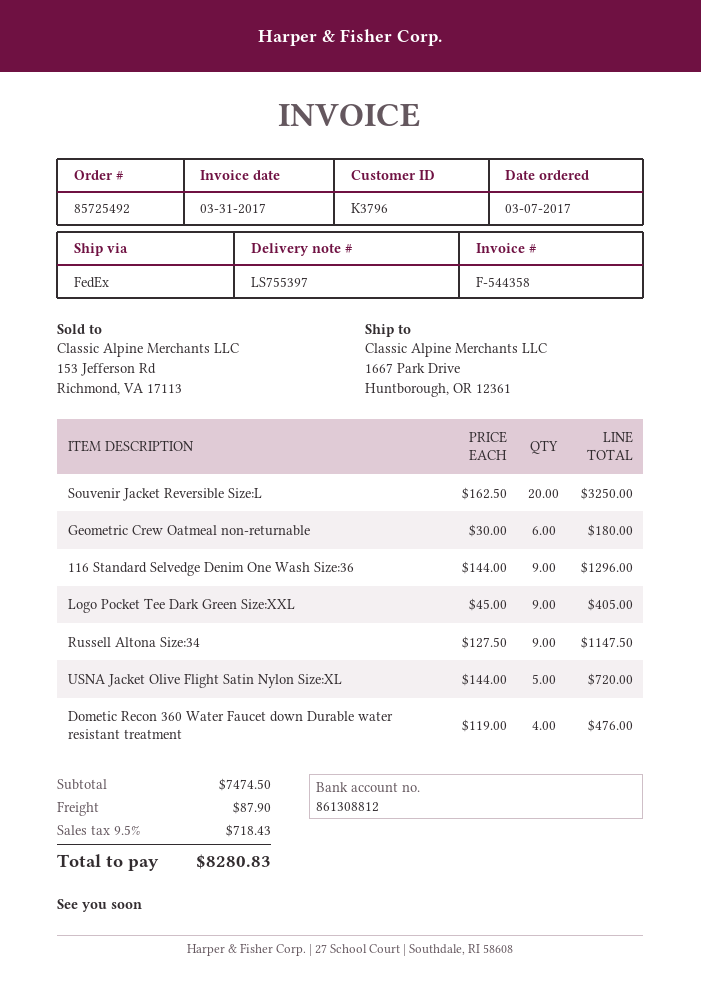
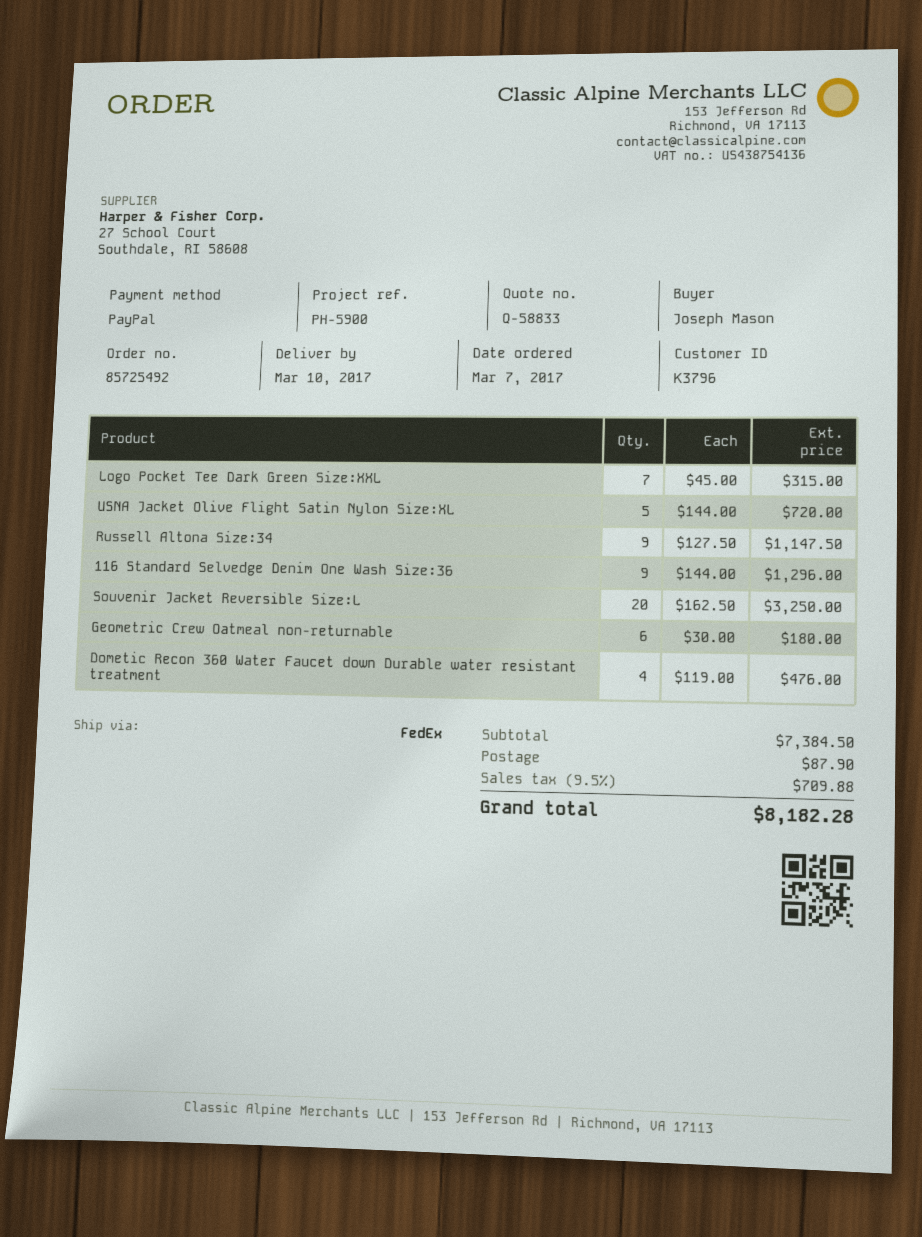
Logo Pocket Tee Dark Green Size:XXL: 9 x 45.00 = 405.00 -> 7 x 45.00 = 315.00
subtotal: 7474.50 -> 7384.50
tax: 9.5% = 718.43 -> 9.5% = 709.88
total: 8280.83 -> 8182.28

